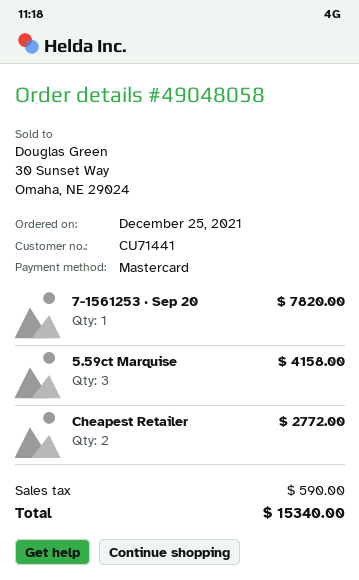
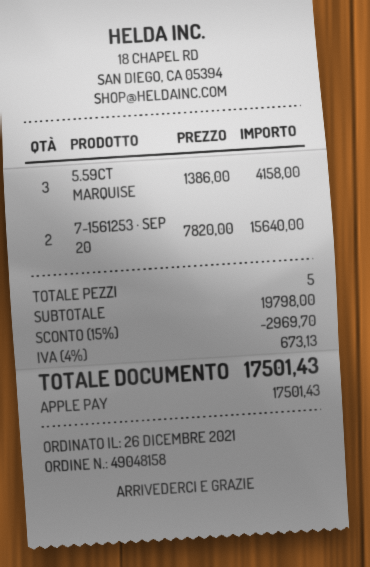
order number: 49048058 -> 49048158
order date: 2021-12-25 -> 2021-12-26
payment method: Mastercard -> Apple Pay
7-1561253 · Sep 20: 1 for 7820.00 -> 2 for 15640.00
Cheapest Retailer: 2 for 2772.00 -> none
discount: none -> 15% = 2969.70
tax: 590.00 -> 673.13
total: 15340.00 -> 17501.43

